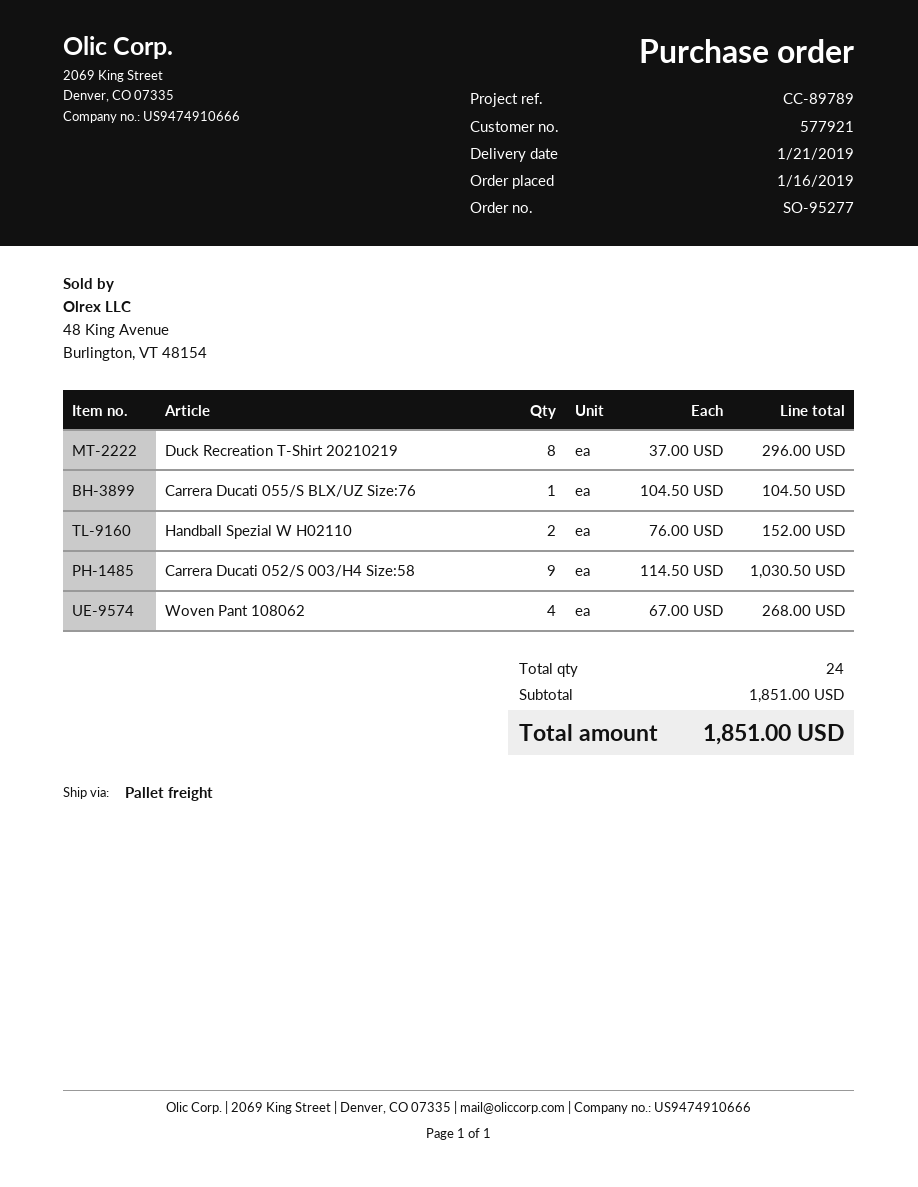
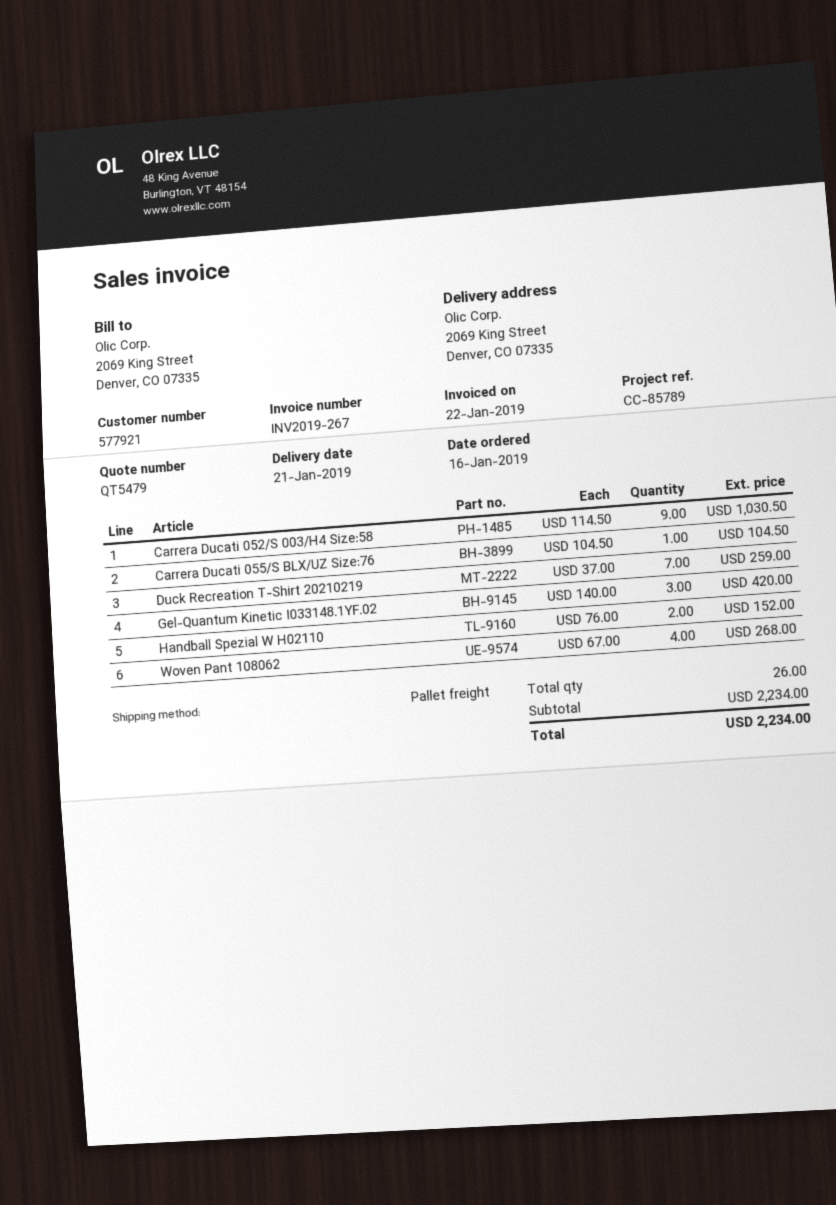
reference: CC-89789 -> CC-85789
Duck Recreation T-Shirt 20210219: 8 x 37.00 = 296.00 -> 7 x 37.00 = 259.00
Gel-Quantum Kinetic I033148.1YF.02: none -> 3 x 140.00 = 420.00
total quantity: 24 -> 26
subtotal: 1851.00 -> 2234.00
total: 1851.00 -> 2234.00

